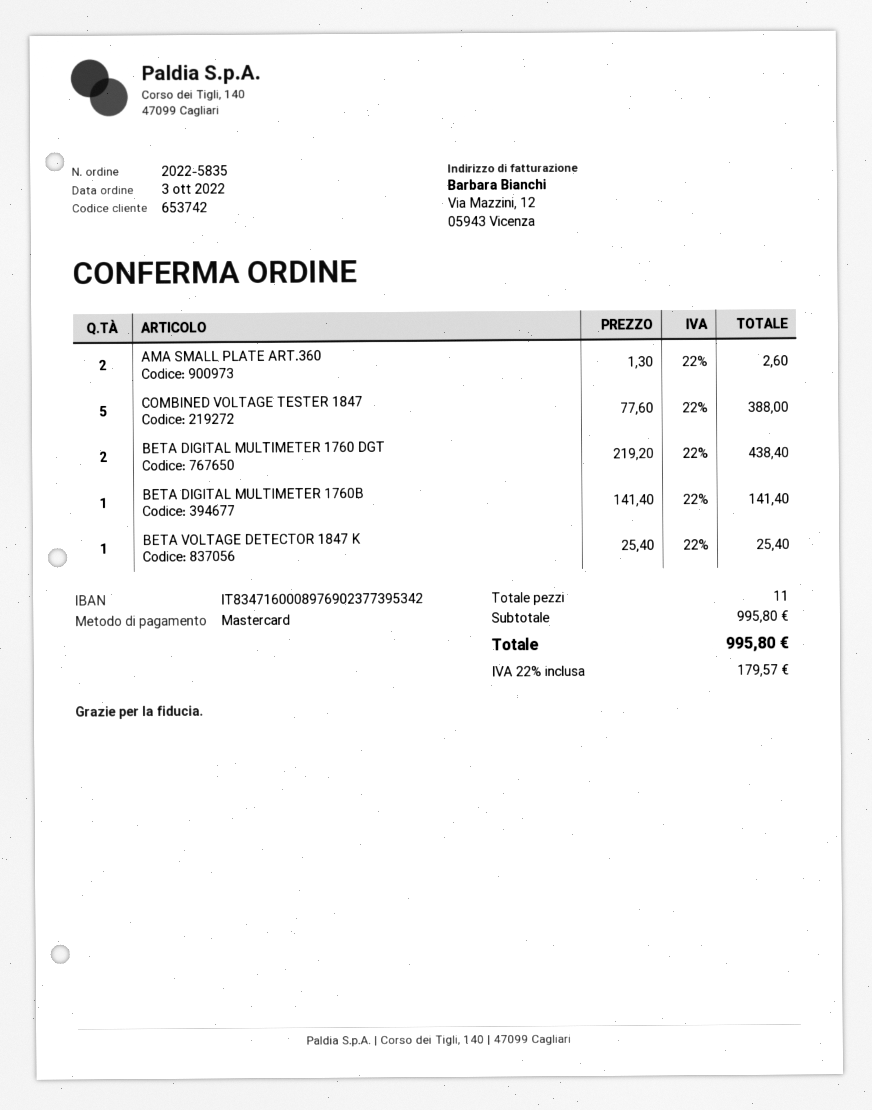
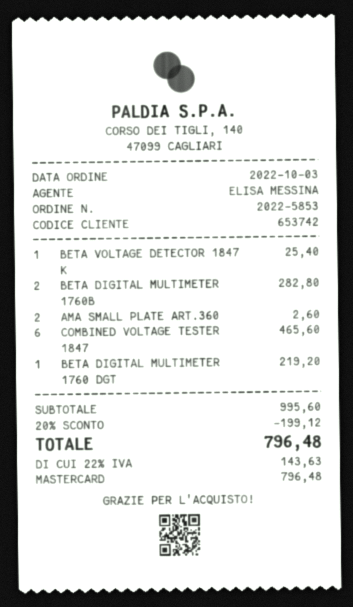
order number: 2022-5835 -> 2022-5853
COMBINED VOLTAGE TESTER 1847: 5 for 388.00 -> 6 for 465.60
BETA DIGITAL MULTIMETER 1760 DGT: 2 for 438.40 -> 1 for 219.20
BETA DIGITAL MULTIMETER 1760B: 1 for 141.40 -> 2 for 282.80
subtotal: 995.80 -> 995.60
discount: none -> 20% = 199.12
tax: 22% = 179.57 -> 22% = 143.63
total: 995.80 -> 796.48

